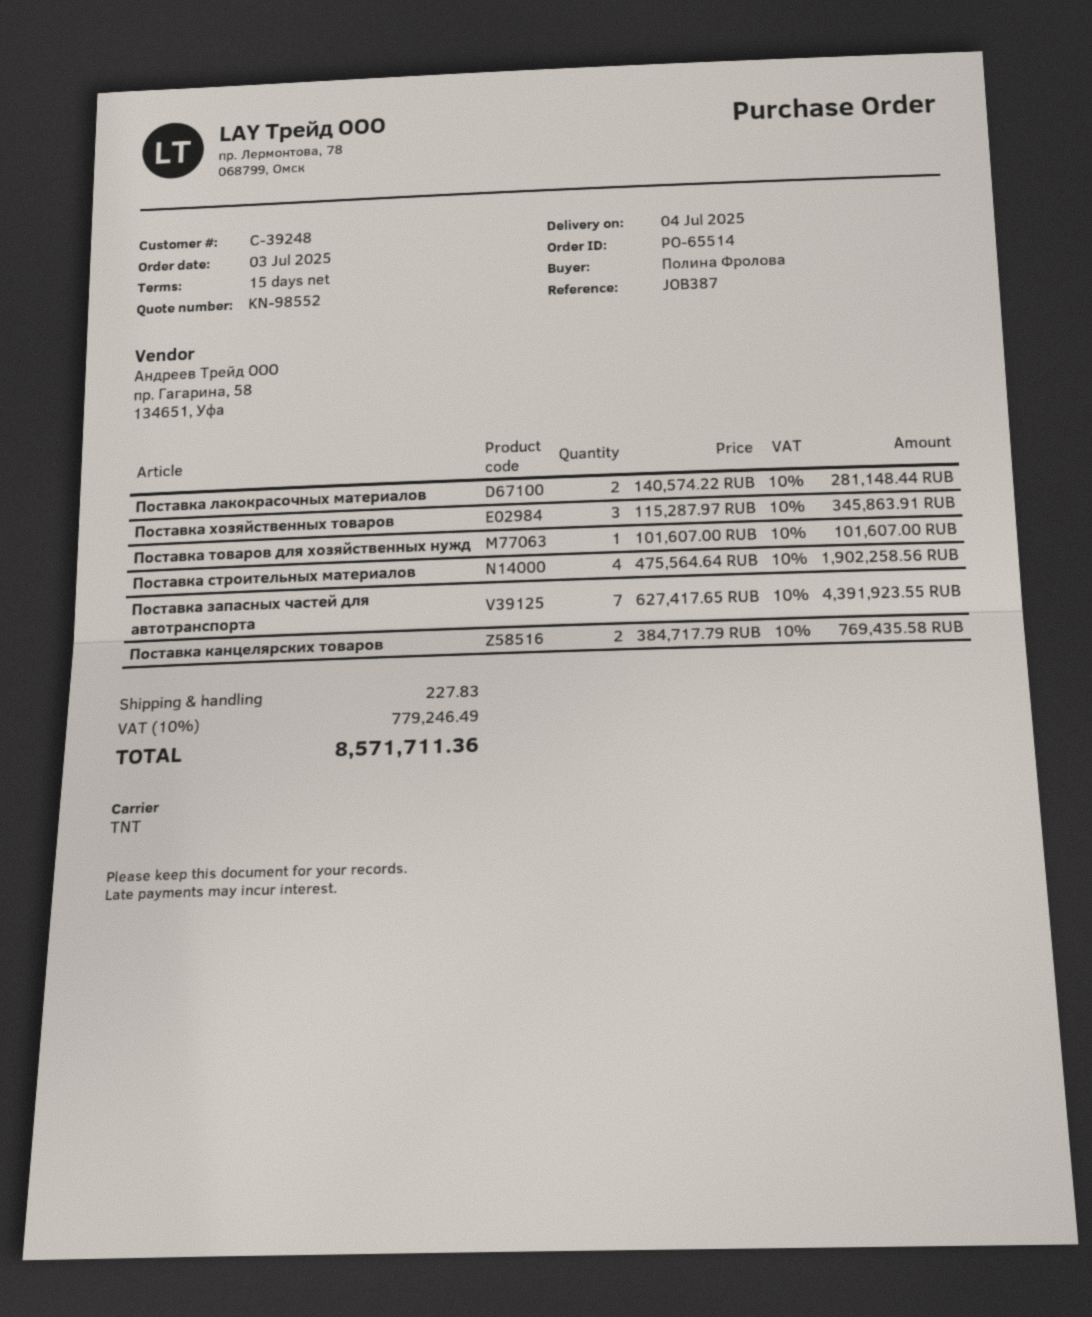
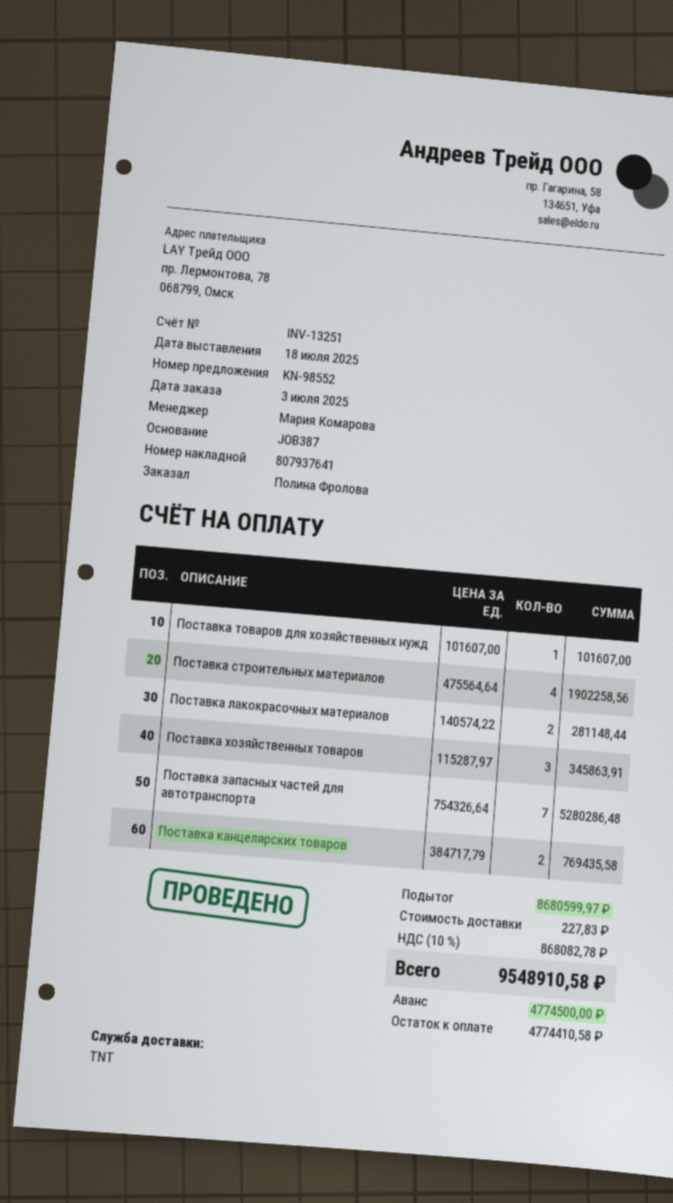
Поставка запасных частей для автотранспорта: 7 x 627417.65 = 4391923.55 -> 7 x 754326.64 = 5280286.48
tax: 10% = 779246.49 -> 10% = 868082.78
total: 8571711.36 -> 9548910.58

